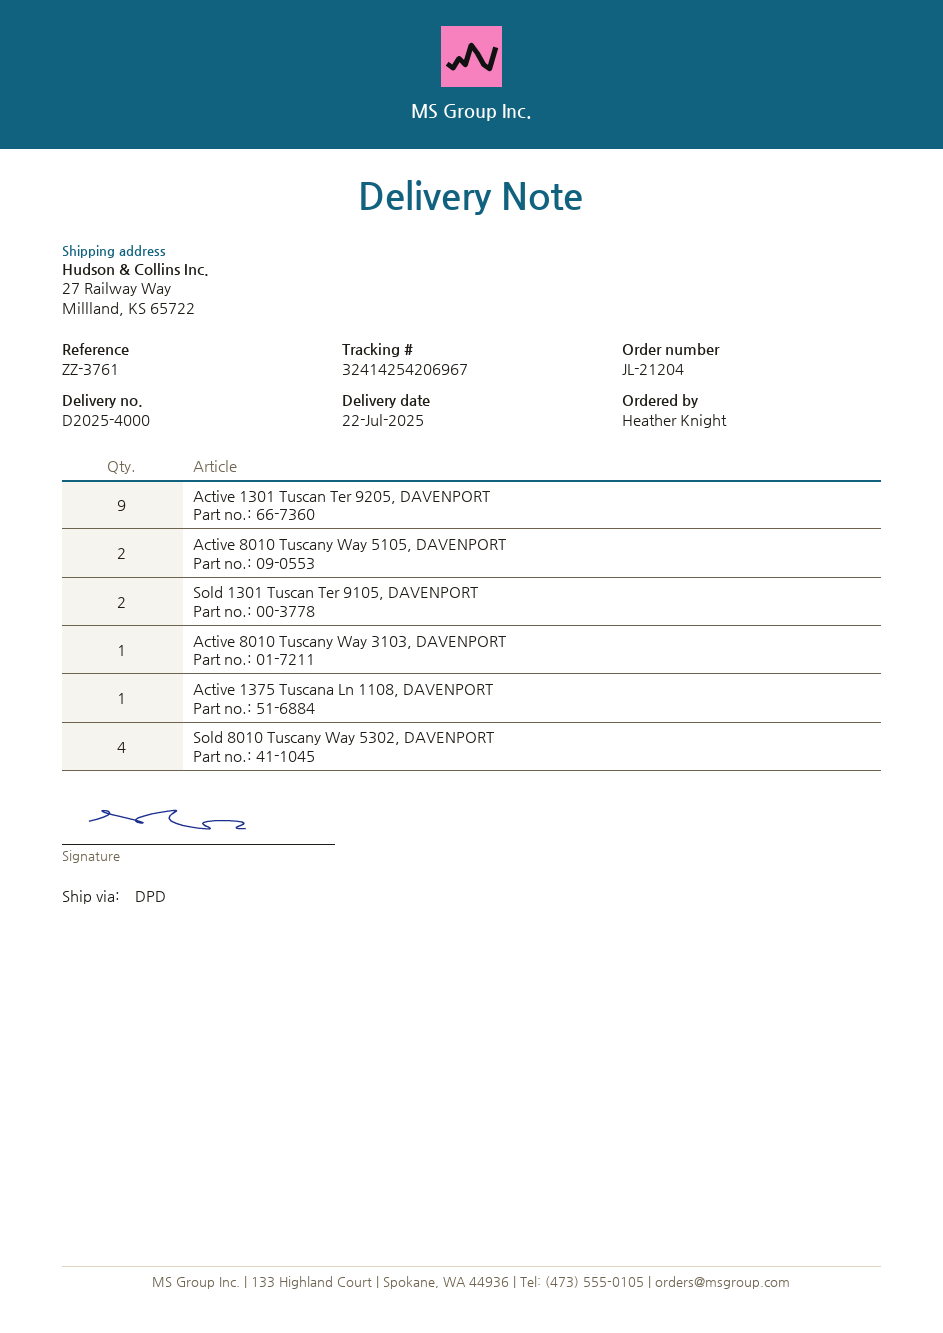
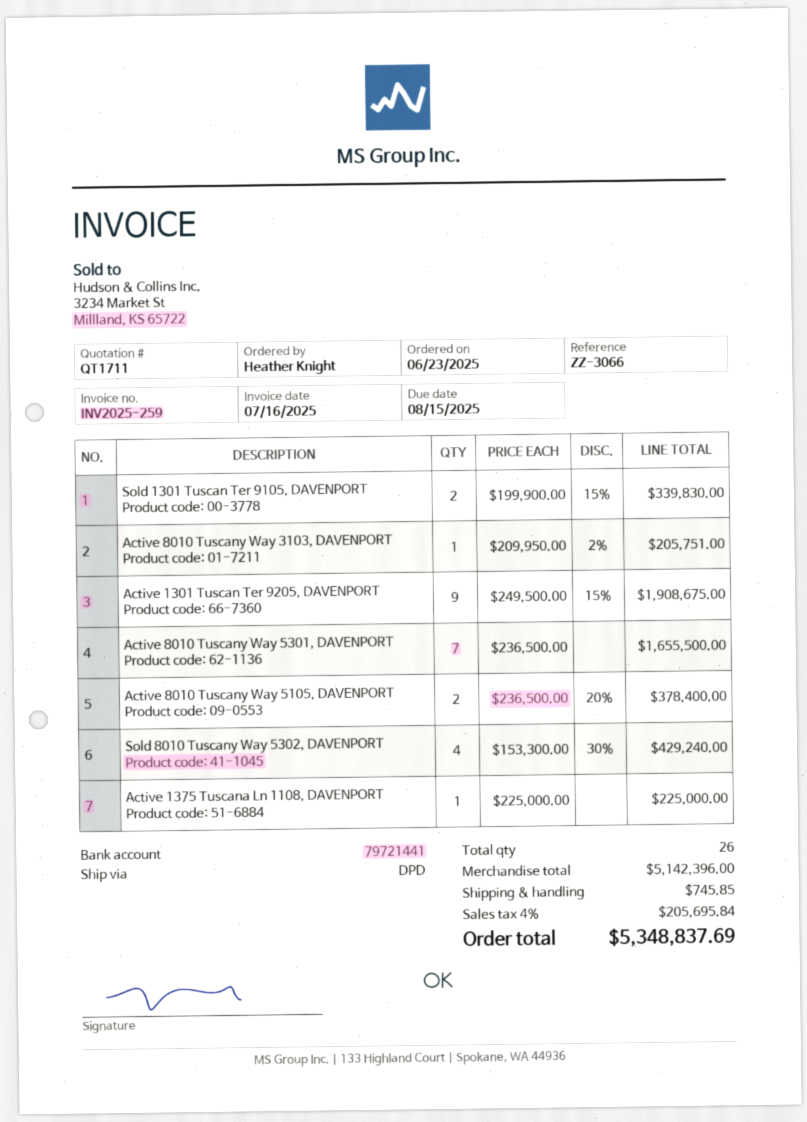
reference: ZZ-3761 -> ZZ-3066
Active 8010 Tuscany Way 5301, DAVENPORT: none -> 7

